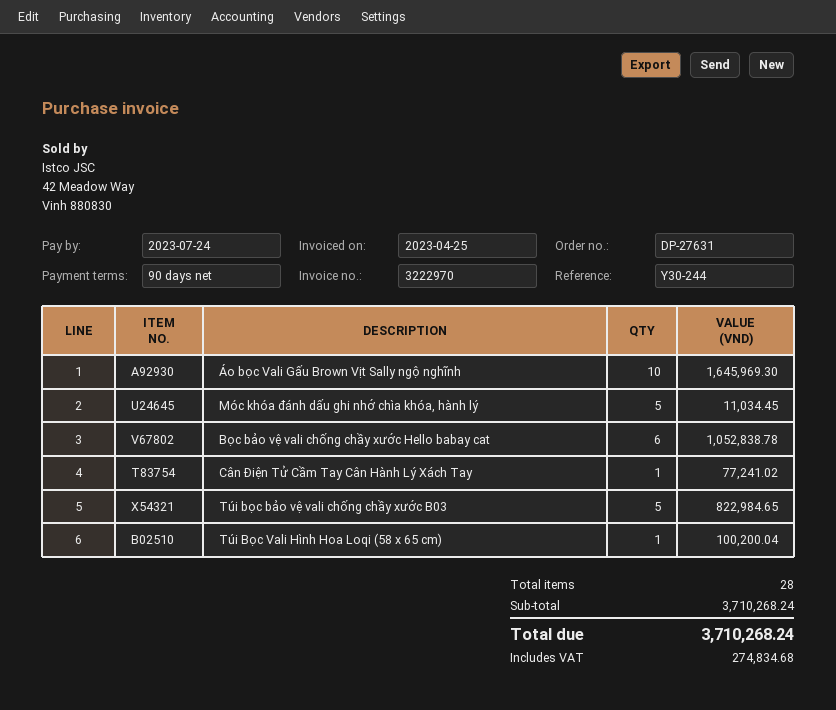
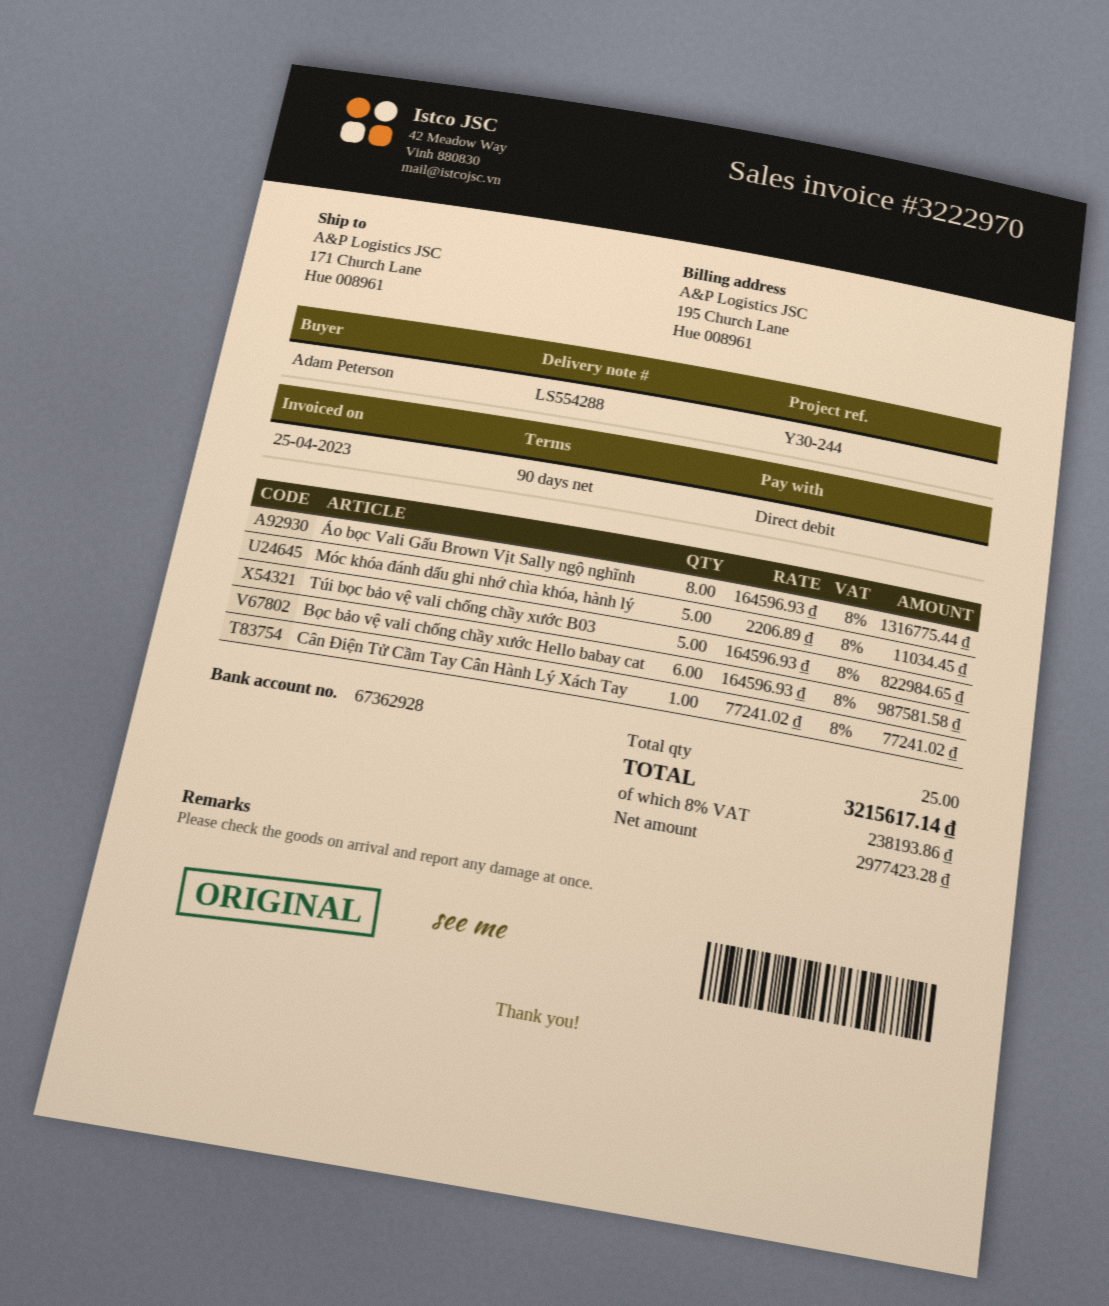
Áo bọc Vali Gấu Brown Vịt Sally ngộ nghĩnh: 10 for 1645969.30 -> 8 for 1316775.44
Bọc bảo vệ vali chống chầy xước Hello babay cat: 6 for 1052838.78 -> 6 for 987581.58
Túi Bọc Vali Hình Hoa Loqi (58 x 65 cm): 1 for 100200.04 -> none
total quantity: 28 -> 25
tax: 274834.68 -> 238193.86
total: 3710268.24 -> 3215617.14

